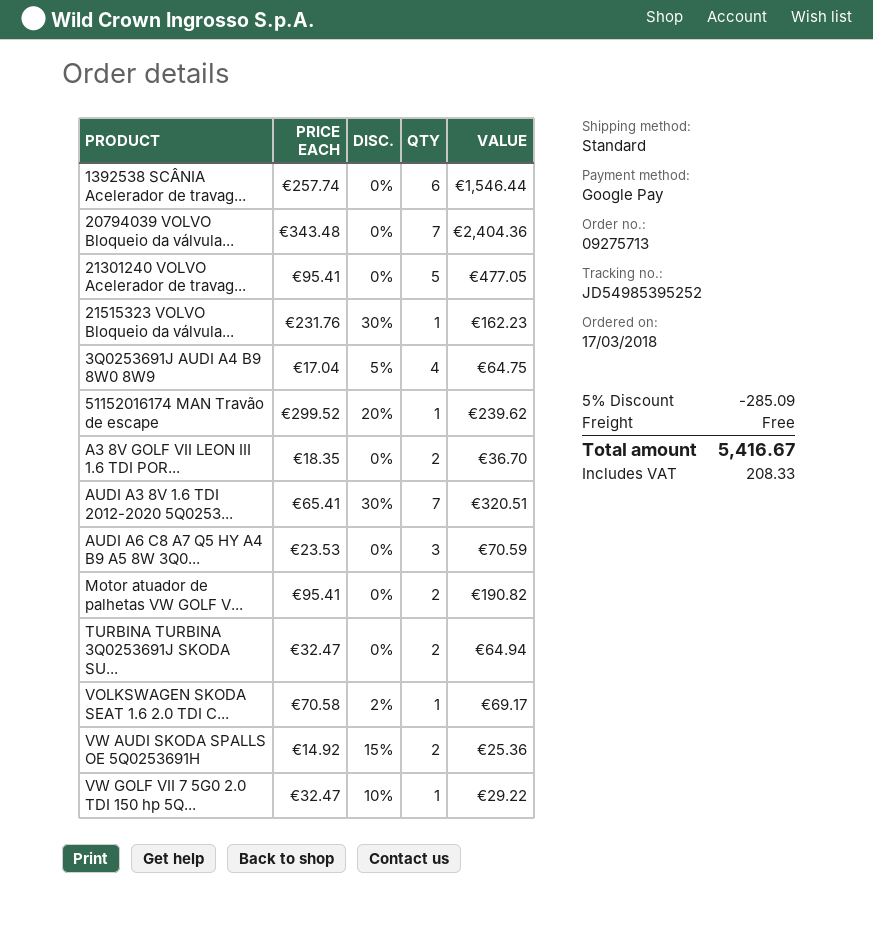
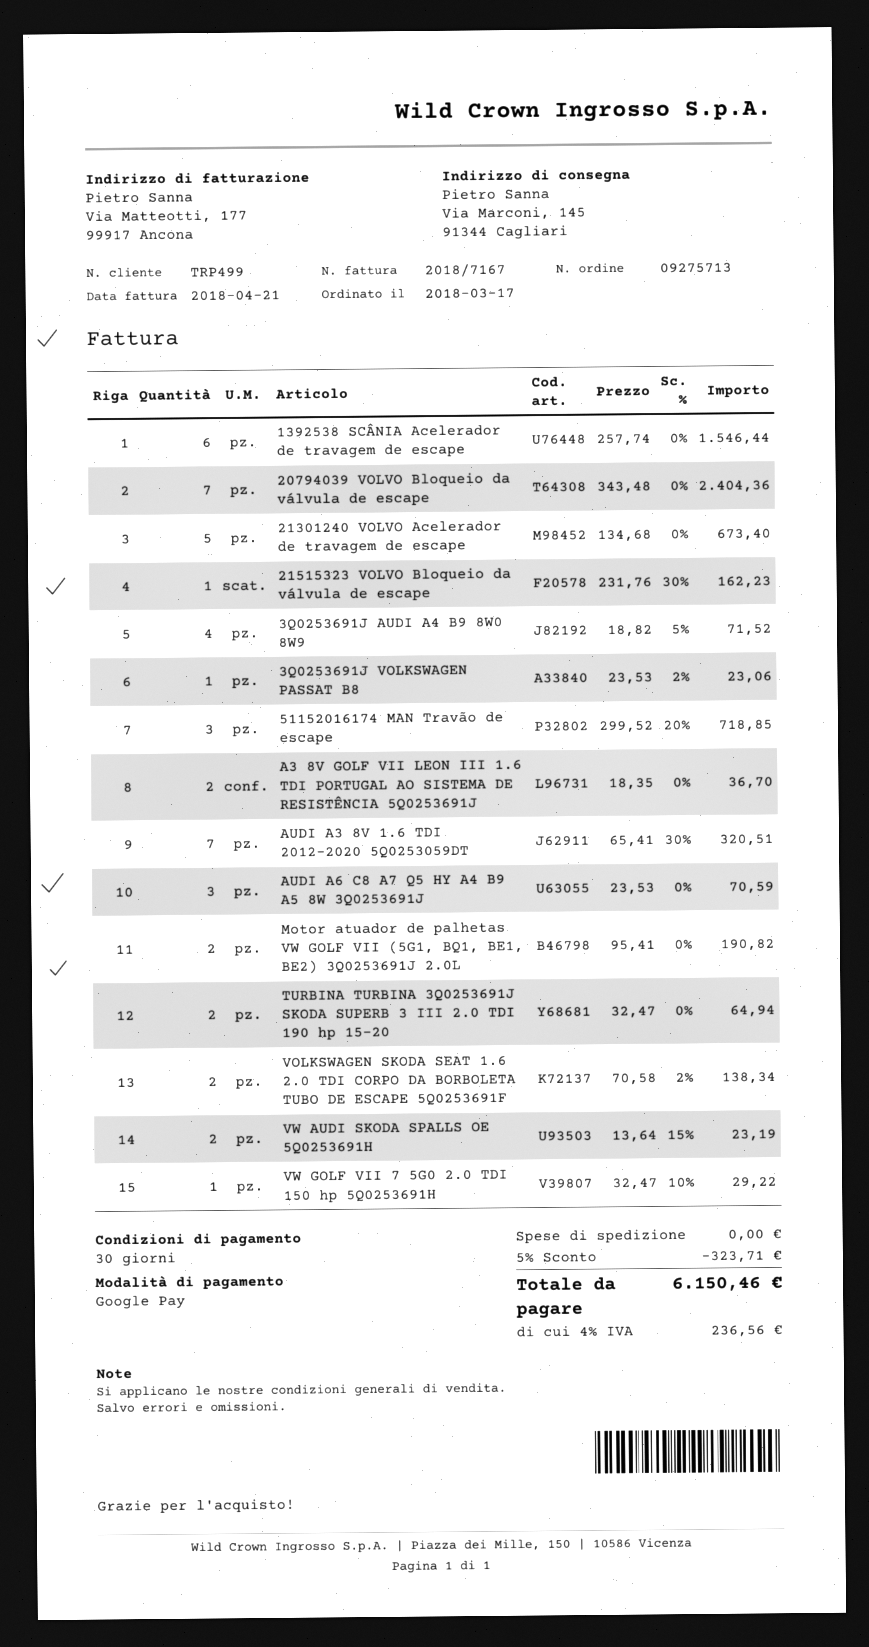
21301240 VOLVO Acelerador de travag...: 5 x 95.41 = 477.05 -> 5 x 134.68 = 673.40
3Q0253691J AUDI A4 B9 8W0 8W9: 4 x 17.04 - 5% = 64.75 -> 4 x 18.82 - 5% = 71.52
51152016174 MAN Travão de escape: 1 x 299.52 - 20% = 239.62 -> 3 x 299.52 - 20% = 718.85
VOLKSWAGEN SKODA SEAT 1.6 2.0 TDI C...: 1 x 70.58 - 2% = 69.17 -> 2 x 70.58 - 2% = 138.34
VW AUDI SKODA SPALLS OE 5Q0253691H: 2 x 14.92 - 15% = 25.36 -> 2 x 13.64 - 15% = 23.19
3Q0253691J VOLKSWAGEN PASSAT B8: none -> 1 x 23.53 - 2% = 23.06
discount: 5% = 285.09 -> 5% = 323.71
tax: 208.33 -> 236.56
total: 5416.67 -> 6150.46

